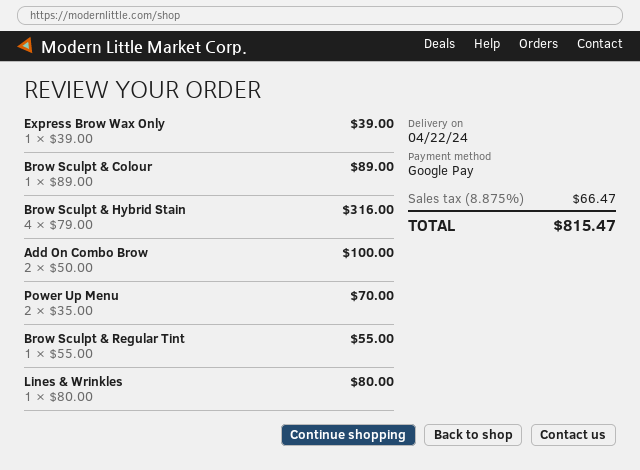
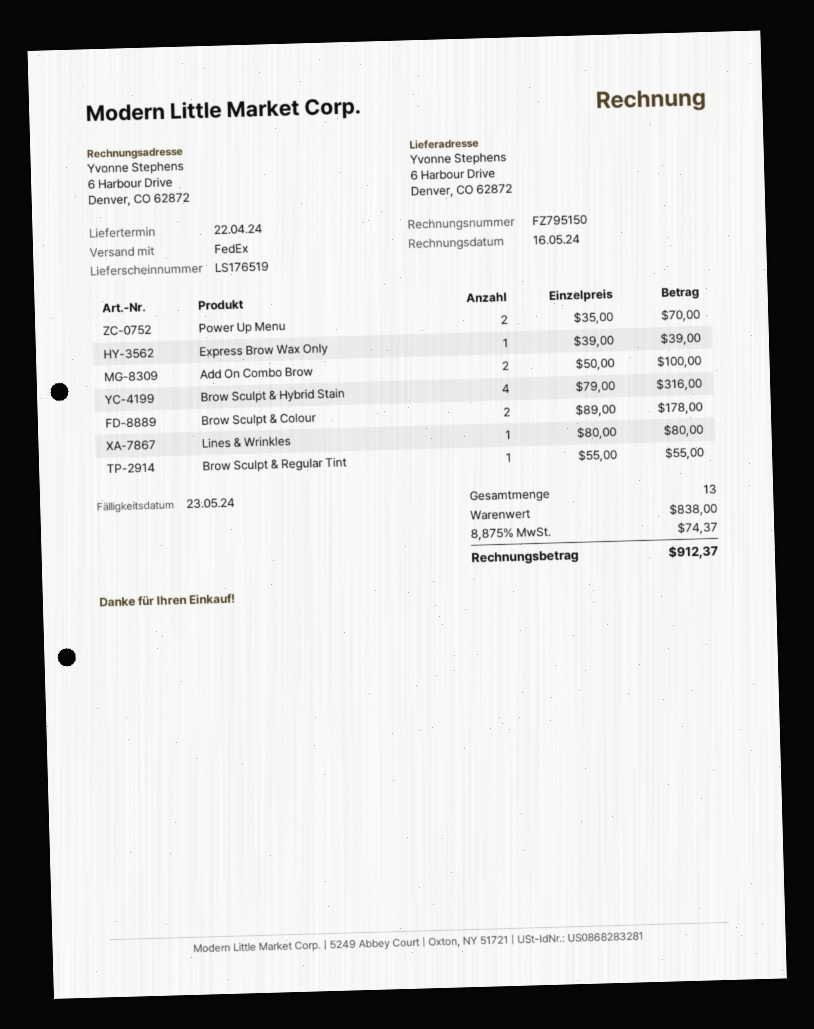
Brow Sculpt & Colour: 1 x 89.00 = 89.00 -> 2 x 89.00 = 178.00
tax: 8.875% = 66.47 -> 8.875% = 74.37
total: 815.47 -> 912.37

